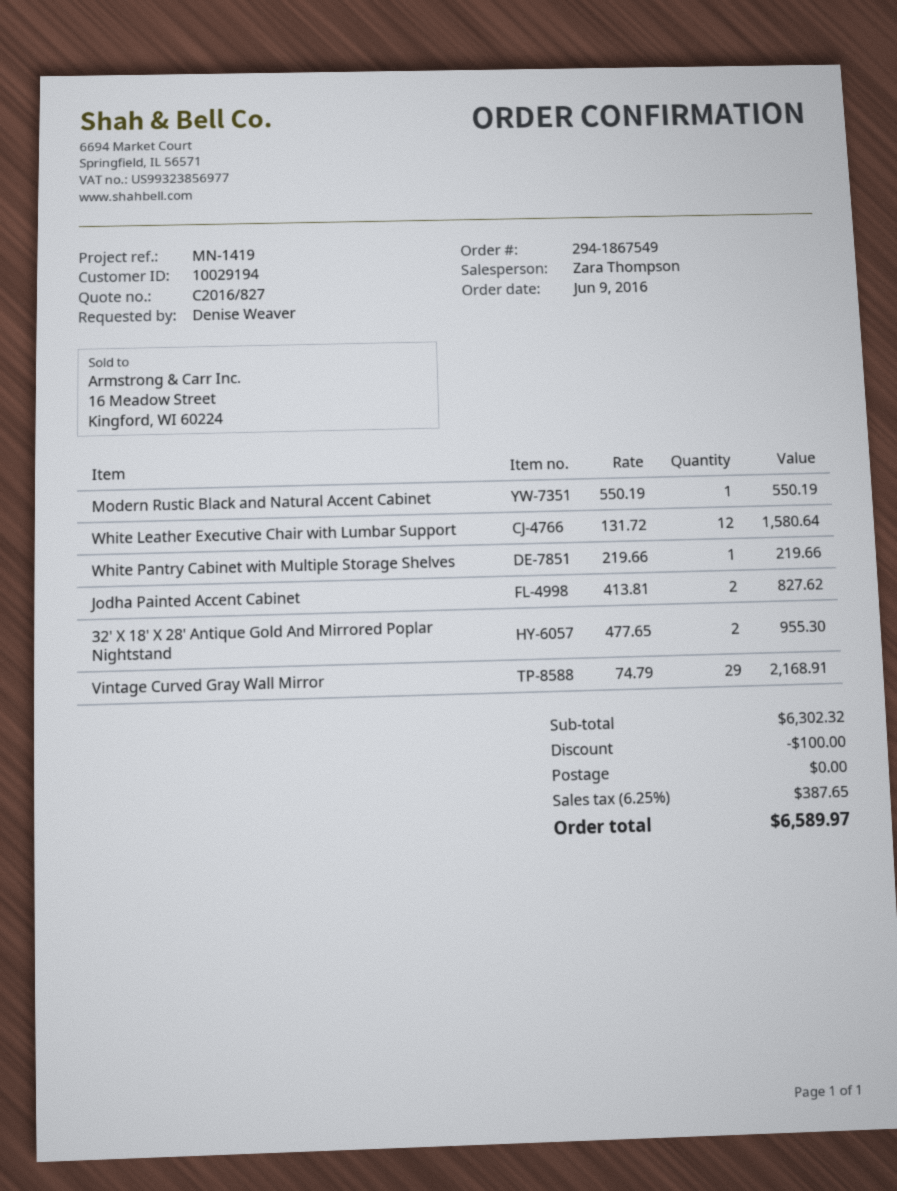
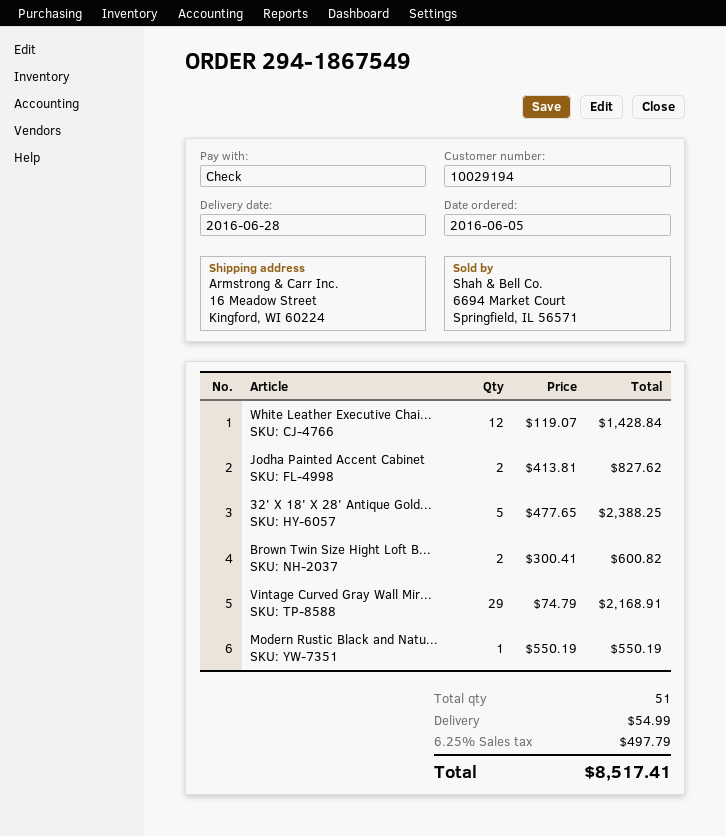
order date: 2016-06-09 -> 2016-06-05
White Leather Executive Chair with Lumbar Support: 12 x 131.72 = 1580.64 -> 12 x 119.07 = 1428.84
White Pantry Cabinet with Multiple Storage Shelves: 1 x 219.66 = 219.66 -> none
32' X 18' X 28' Antique Gold And Mirrored Poplar Nightstand: 2 x 477.65 = 955.30 -> 5 x 477.65 = 2388.25
Brown Twin Size Hight Loft B...: none -> 2 x 300.41 = 600.82
discount: 100.00 -> none
shipping: 0.00 -> 54.99
tax: 6.25% = 387.65 -> 6.25% = 497.79
total: 6589.97 -> 8517.41

